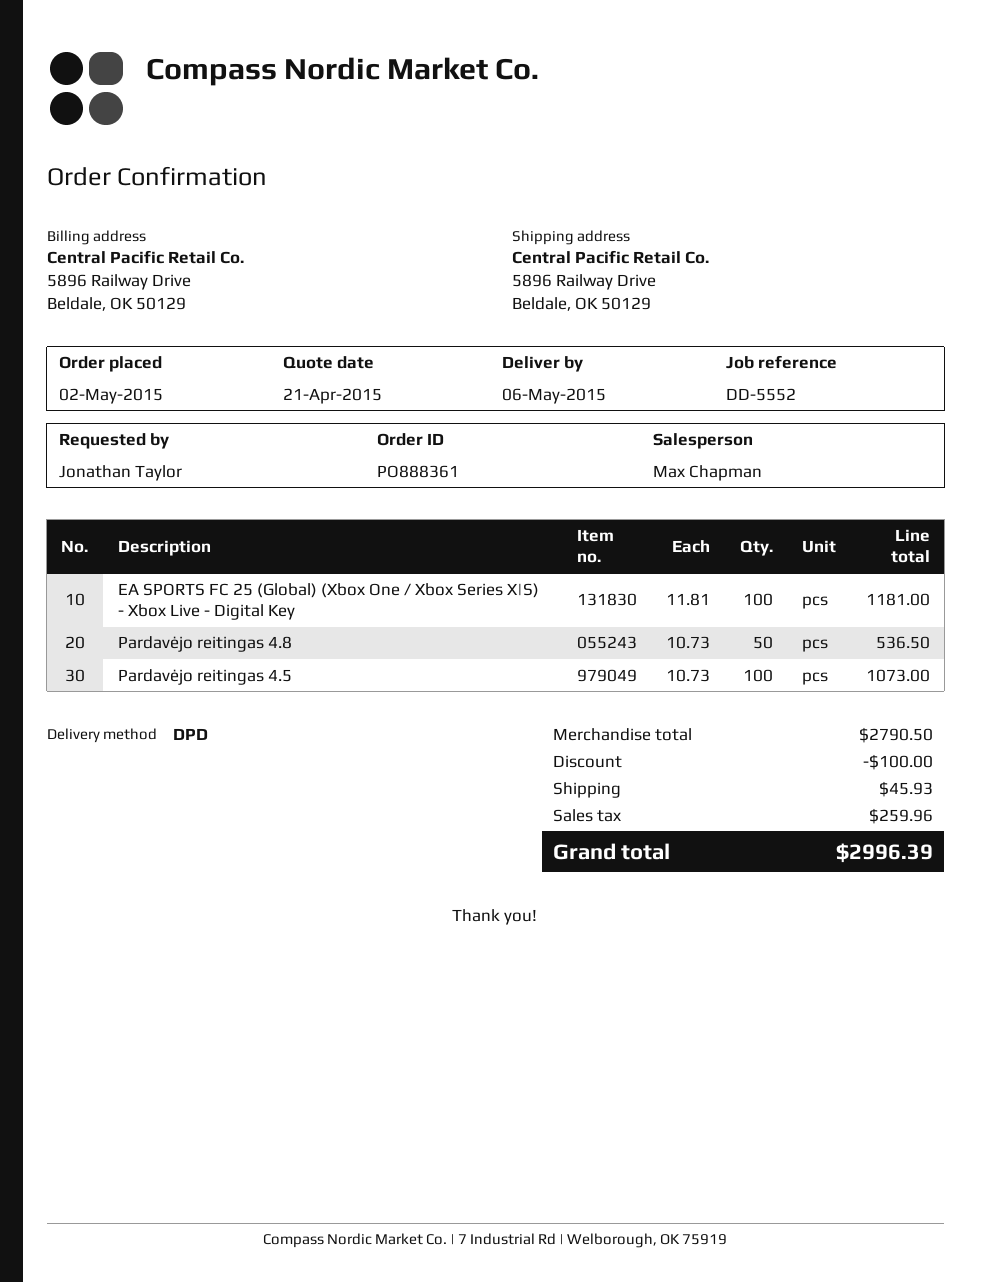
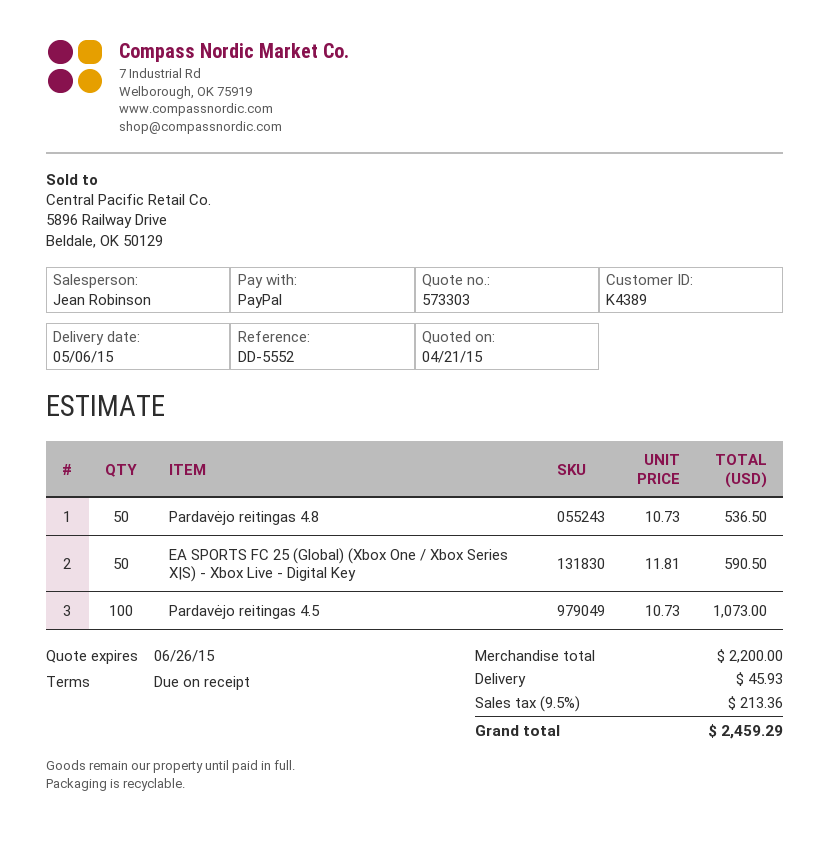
sales rep: Max Chapman -> Jean Robinson
EA SPORTS FC 25 (Global) (Xbox One / Xbox Series X|S) - Xbox Live - Digital Key: 100 x 11.81 = 1181.00 -> 50 x 11.81 = 590.50
subtotal: 2790.50 -> 2200.00
discount: 100.00 -> none
tax: 259.96 -> 213.36
total: 2996.39 -> 2459.29

